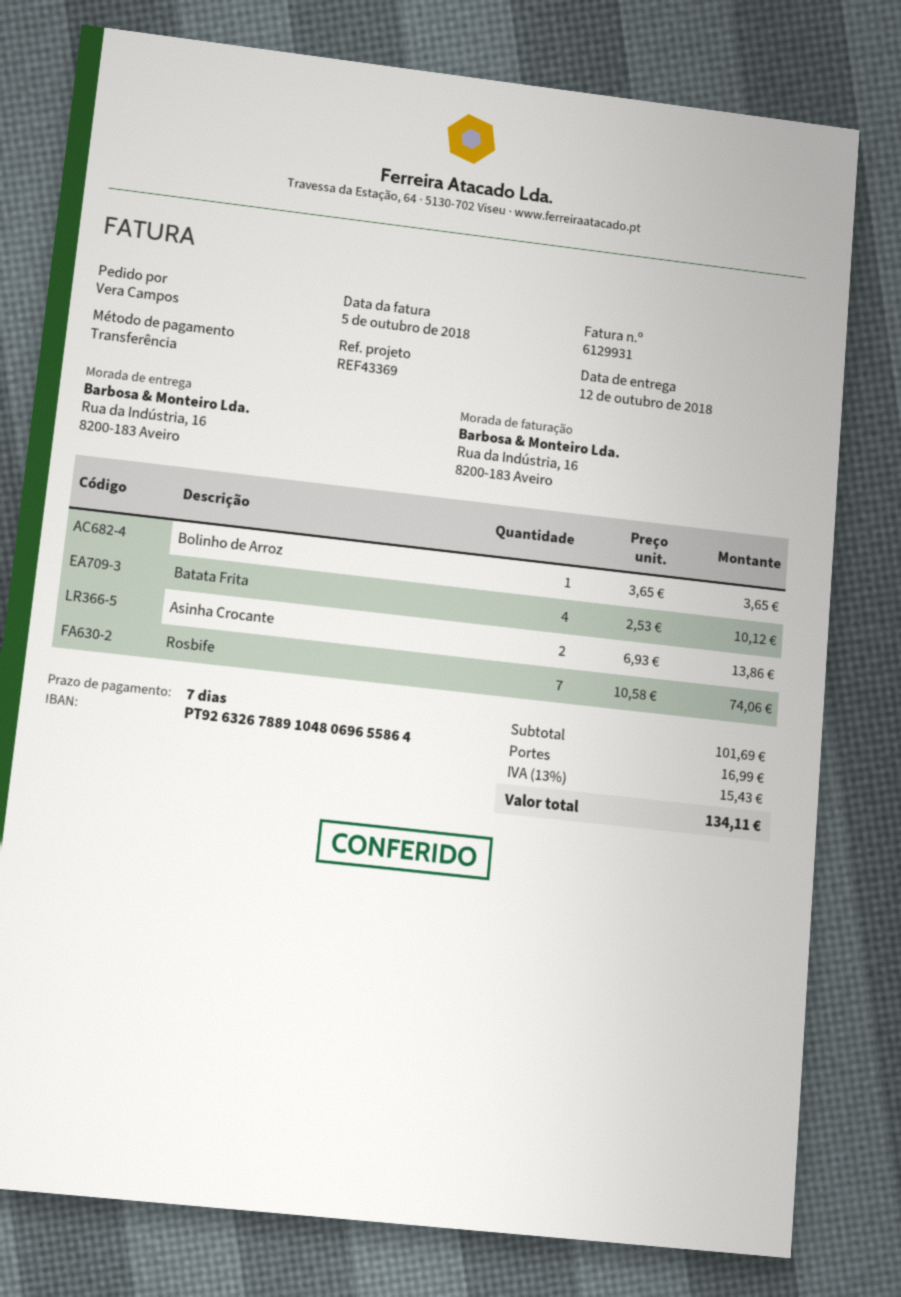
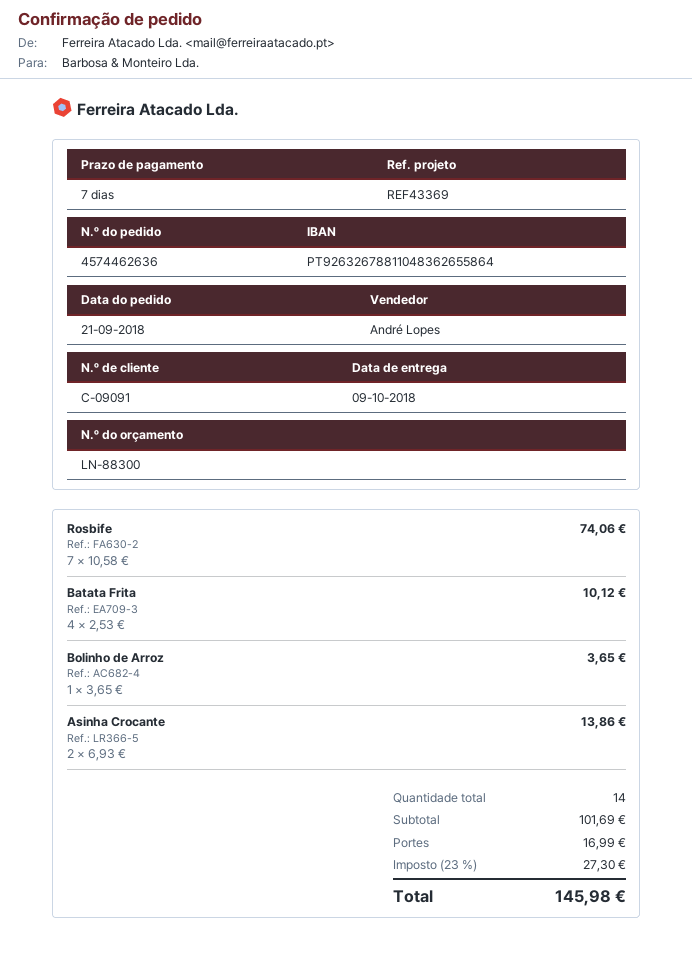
delivery date: 2018-10-12 -> 2018-10-09
bank account: PT92632678891048069655864 -> PT92632678811048362655864
tax: 13% = 15.43 -> 23% = 27.30
total: 134.11 -> 145.98

